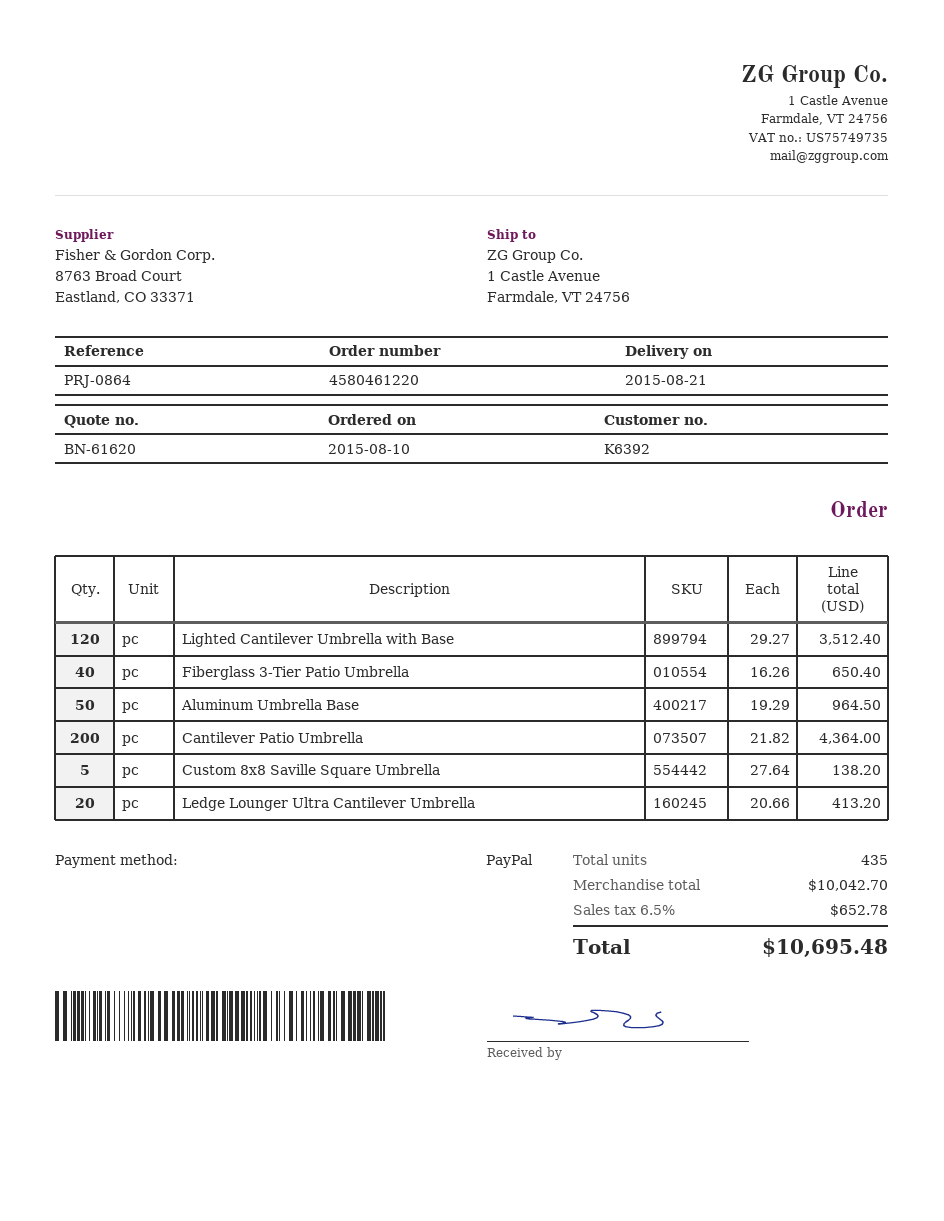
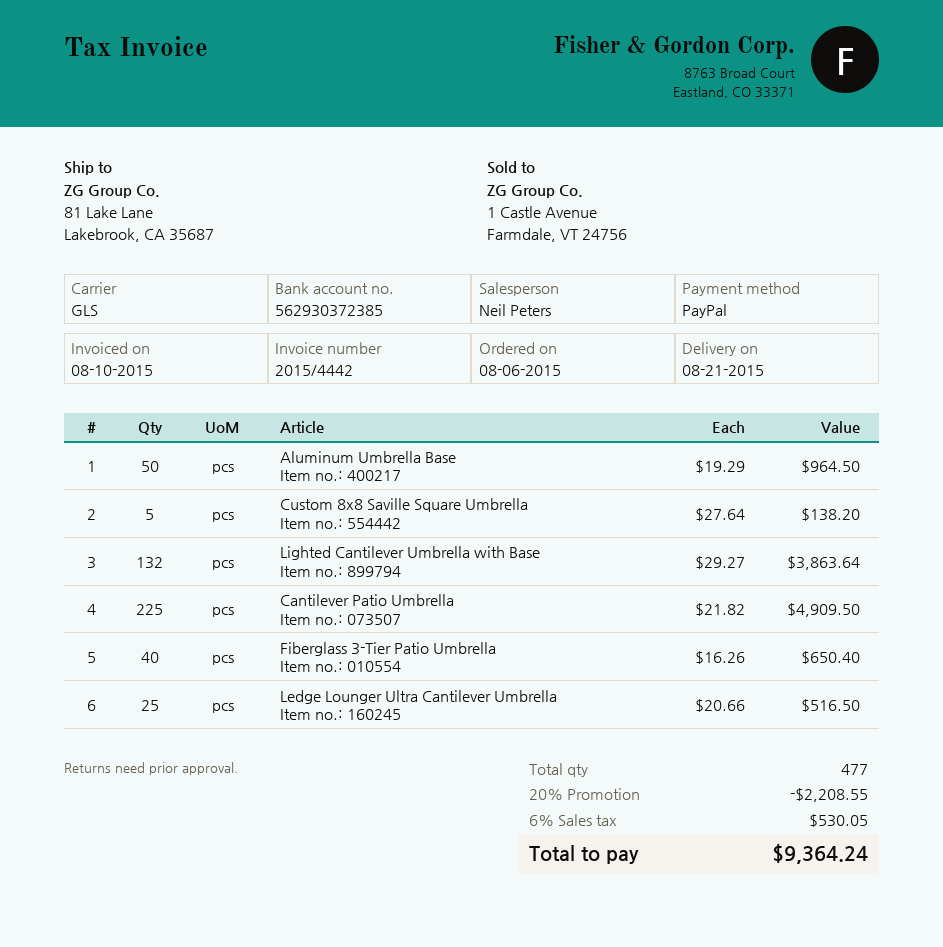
order date: 2015-08-10 -> 2015-08-06
ship to: 1 Castle Avenue, Farmdale, VT 24756 -> 81 Lake Lane, Lakebrook, CA 35687
Lighted Cantilever Umbrella with Base: 120 x 29.27 = 3512.40 -> 132 x 29.27 = 3863.64
Cantilever Patio Umbrella: 200 x 21.82 = 4364.00 -> 225 x 21.82 = 4909.50
Ledge Lounger Ultra Cantilever Umbrella: 20 x 20.66 = 413.20 -> 25 x 20.66 = 516.50
total quantity: 435 -> 477
discount: none -> 20% = 2208.55
tax: 6.5% = 652.78 -> 6% = 530.05
total: 10695.48 -> 9364.24

